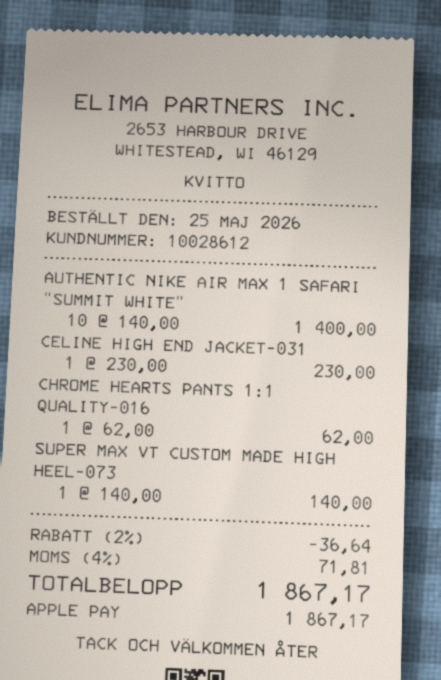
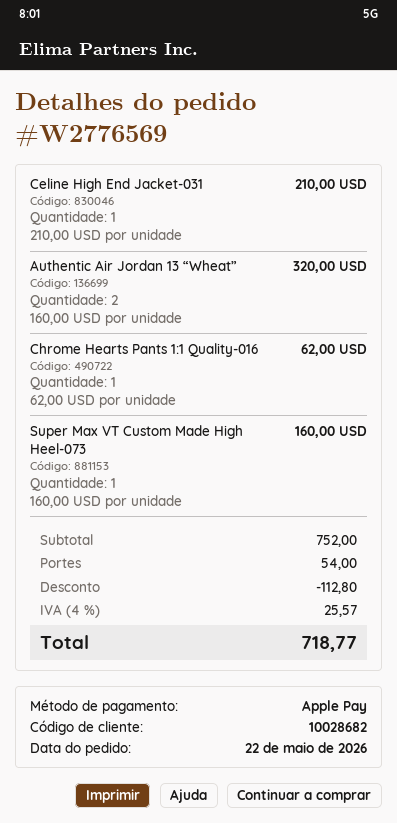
order date: 2026-05-25 -> 2026-05-22
customer number: 10028612 -> 10028682
AUTHENTIC NIKE AIR MAX 1 SAFARI “SUMMIT WHITE”: 10 x 140.00 = 1400.00 -> none
CELINE HIGH END JACKET-031: 1 x 230.00 = 230.00 -> 1 x 210.00 = 210.00
SUPER MAX VT CUSTOM MADE HIGH HEEL-073: 1 x 140.00 = 140.00 -> 1 x 160.00 = 160.00
Authentic Air Jordan 13 “Wheat”: none -> 2 x 160.00 = 320.00
discount: 36.64 -> 112.80
shipping: none -> 54.00
tax: 4% = 71.81 -> 4% = 25.57
total: 1867.17 -> 718.77

